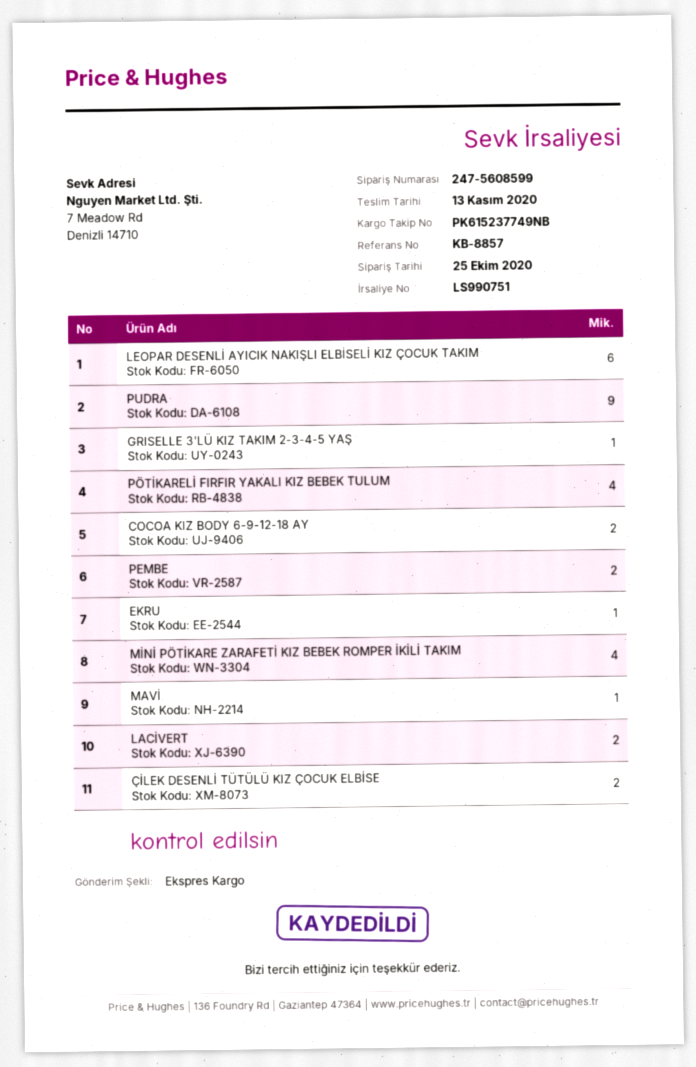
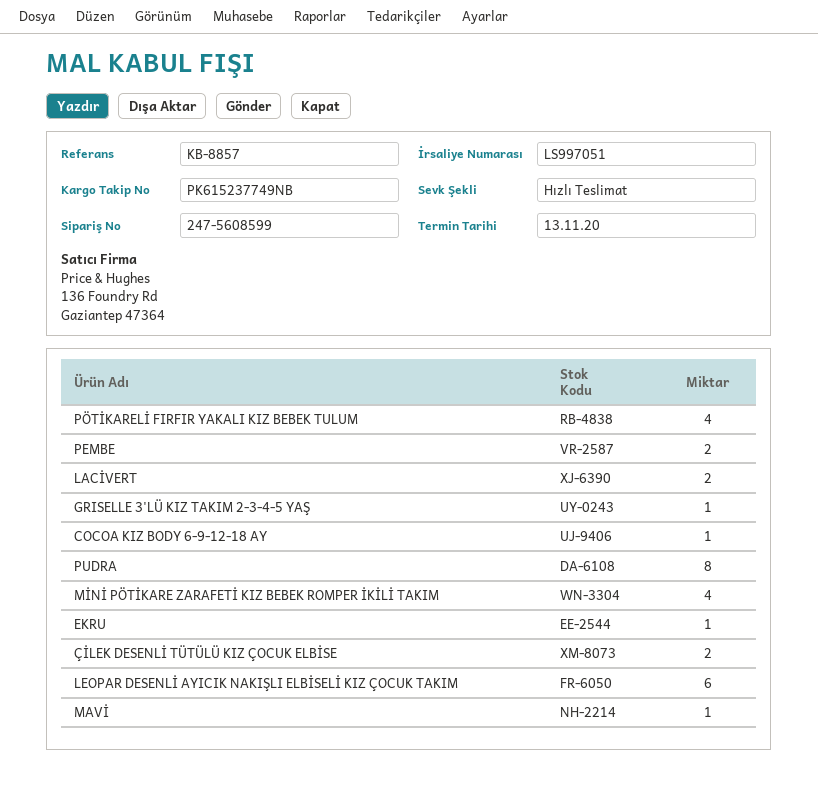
delivery note number: LS990751 -> LS997051
PUDRA: 9 -> 8
COCOA KIZ BODY 6-9-12-18 AY: 2 -> 1

